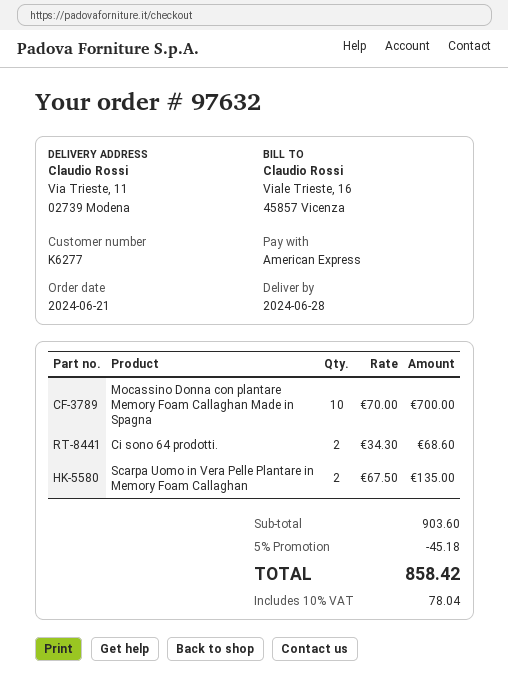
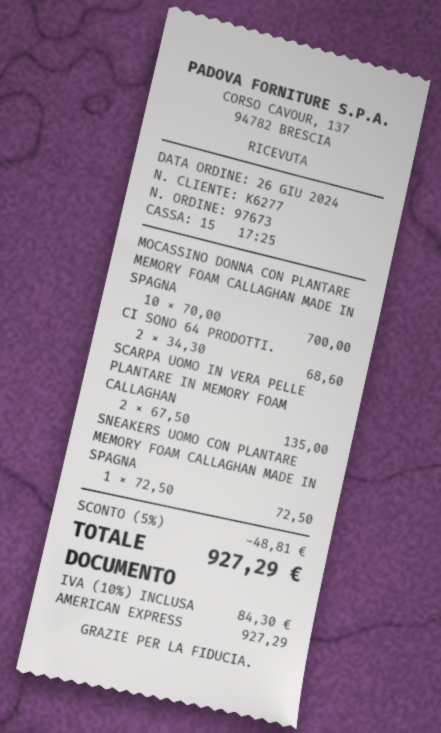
order number: 97632 -> 97673
order date: 2024-06-21 -> 2024-06-26
SNEAKERS UOMO CON PLANTARE MEMORY FOAM CALLAGHAN MADE IN SPAGNA: none -> 1 x 72.50 = 72.50
discount: 5% = 45.18 -> 5% = 48.81
tax: 10% = 78.04 -> 10% = 84.30
total: 858.42 -> 927.29

